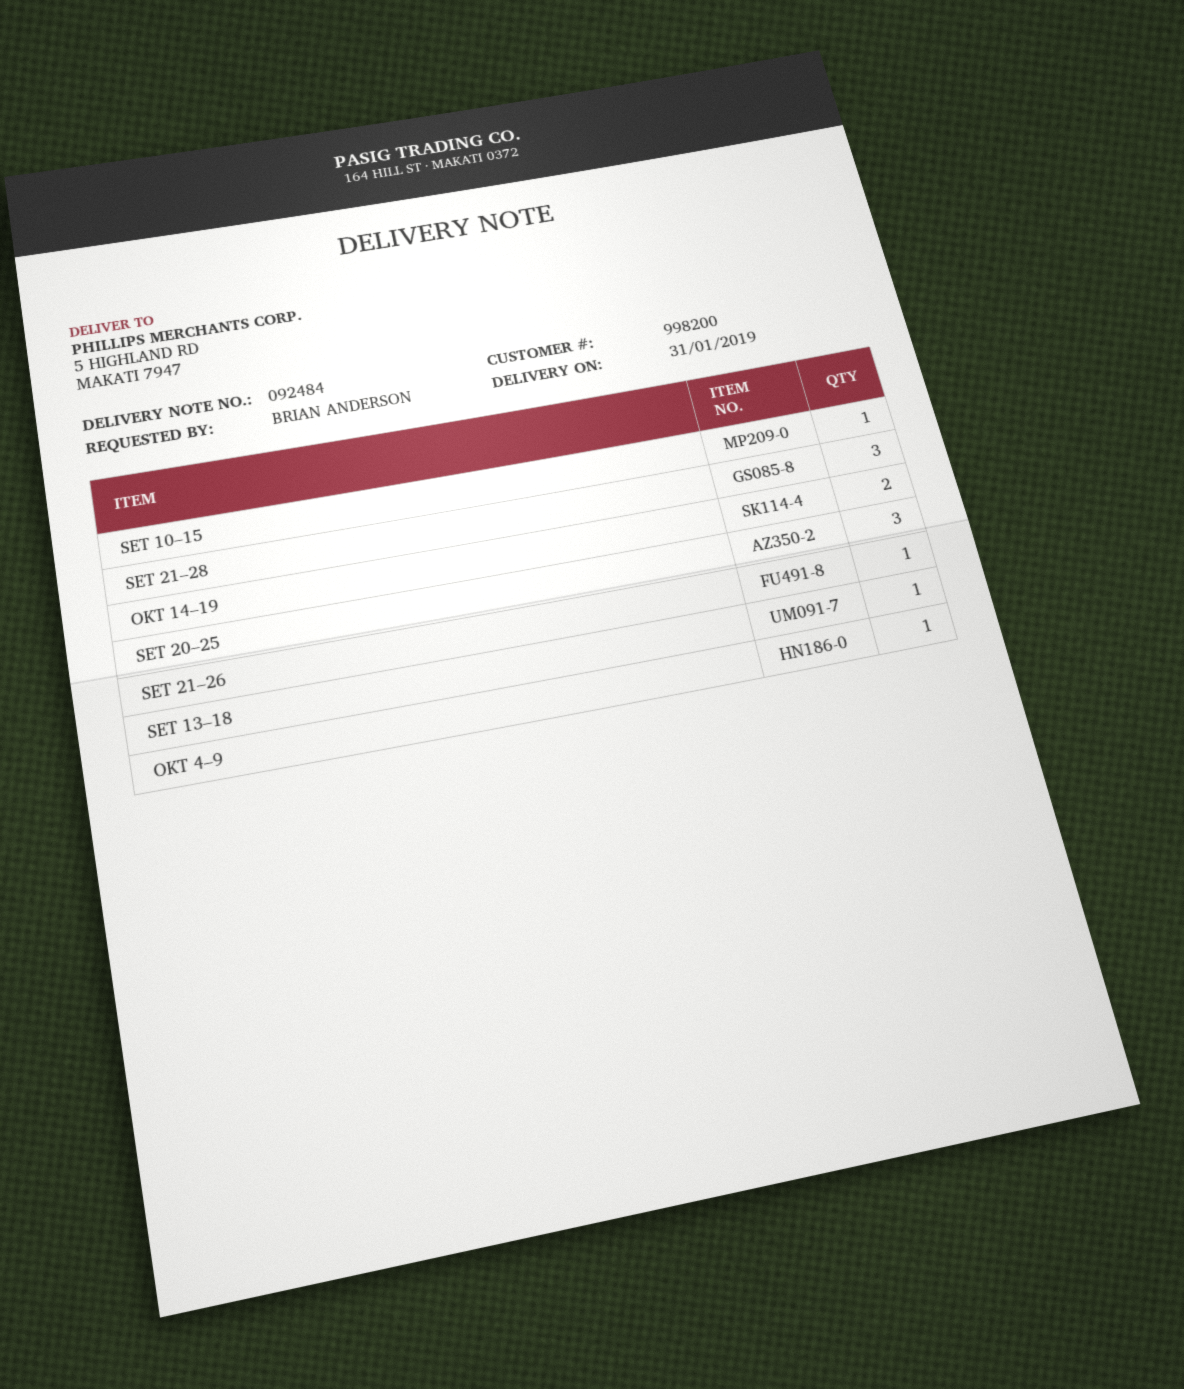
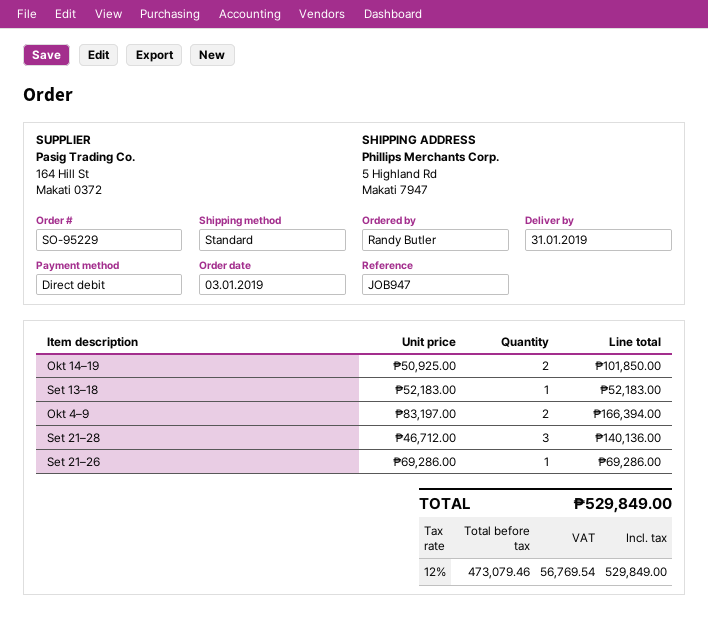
ordered by: BRIAN ANDERSON -> Randy Butler
SET 10–15: 1 -> none
SET 20–25: 3 -> none
OKT 4–9: 1 -> 2

